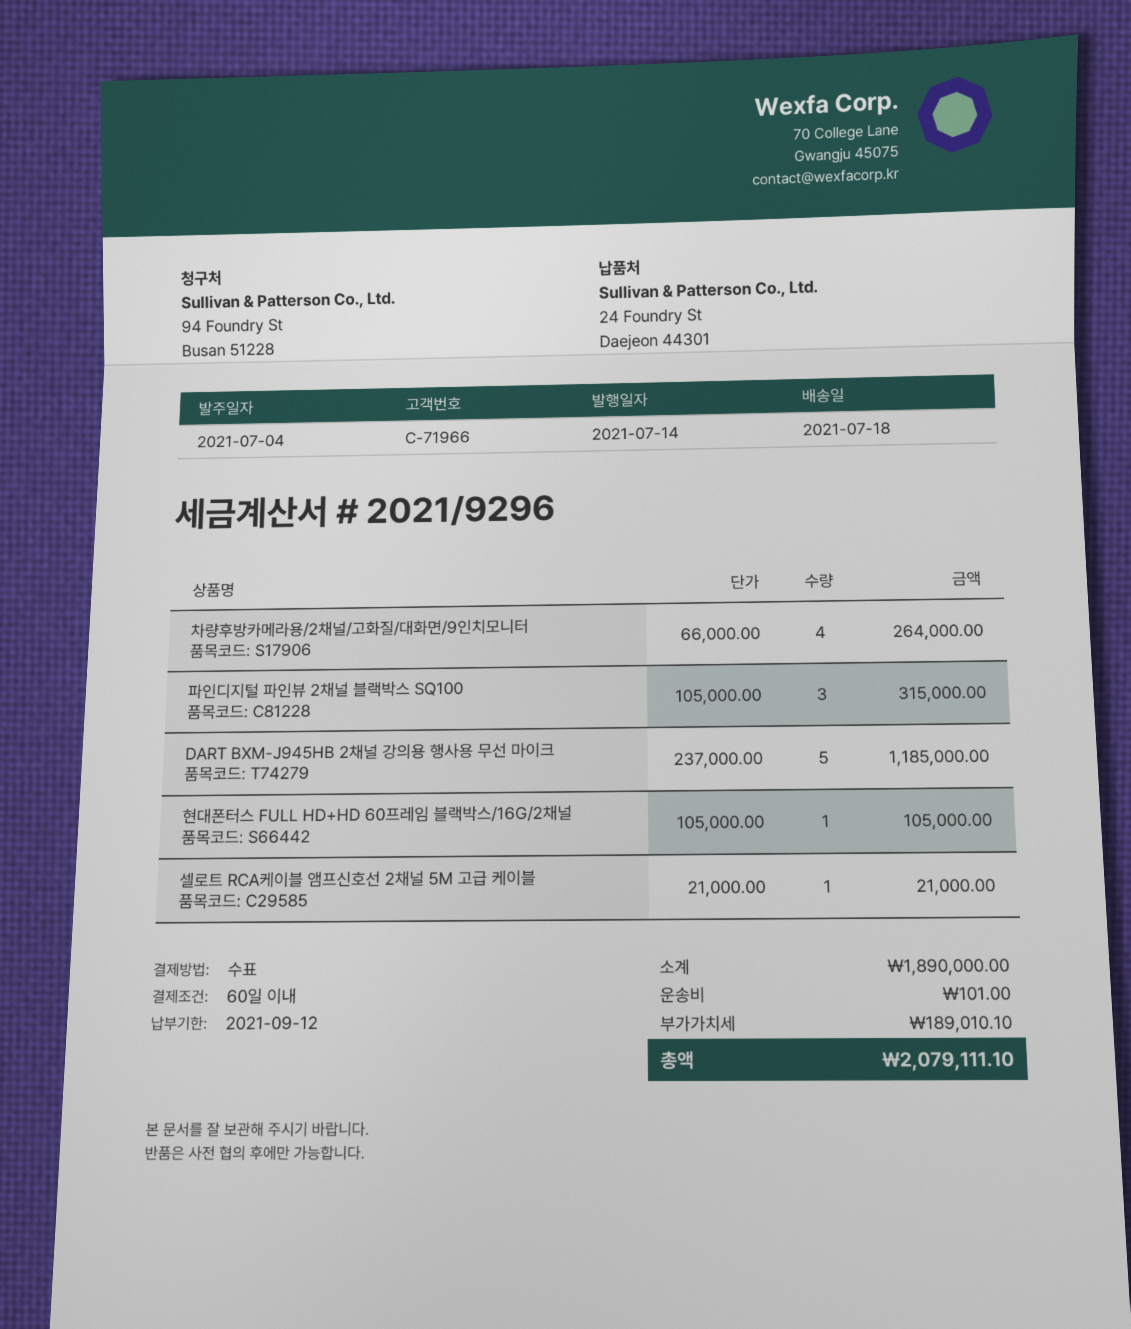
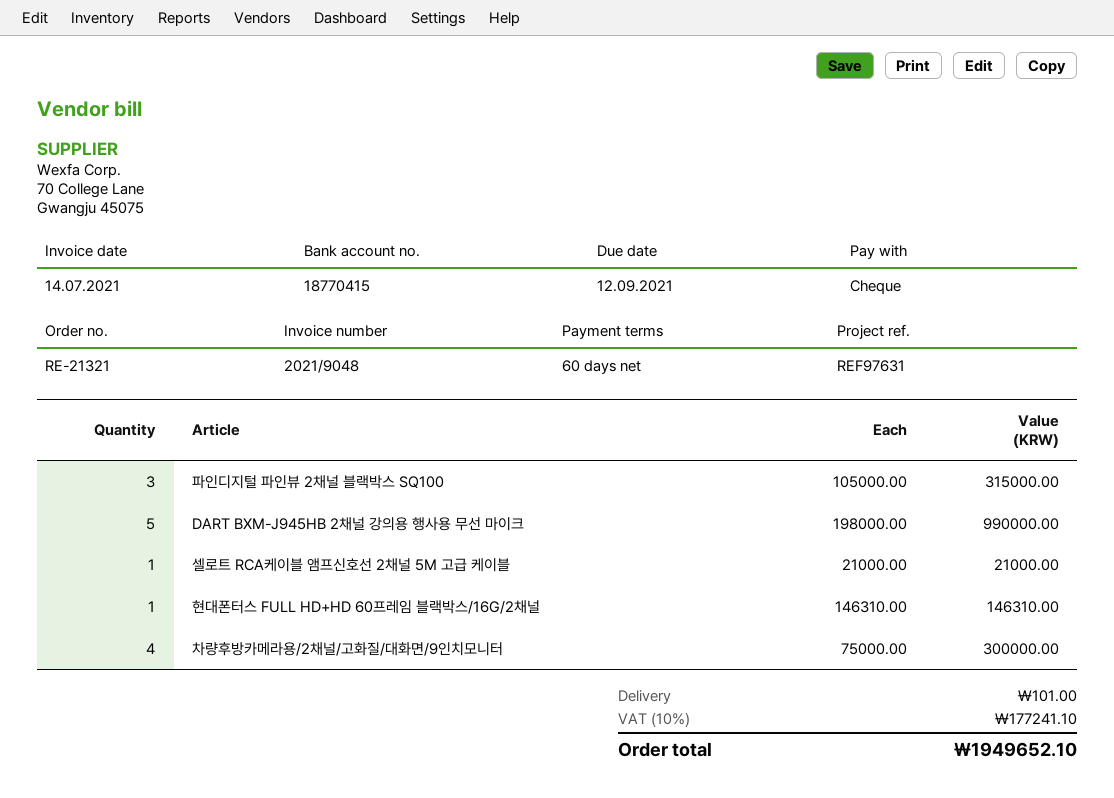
invoice number: 2021/9296 -> 2021/9048
차량후방카메라용/2채널/고화질/대화면/9인치모니터: 4 x 66000.00 = 264000.00 -> 4 x 75000.00 = 300000.00
DART BXM-J945HB 2채널 강의용 행사용 무선 마이크: 5 x 237000.00 = 1185000.00 -> 5 x 198000.00 = 990000.00
현대폰터스 FULL HD+HD 60프레임 블랙박스/16G/2채널: 1 x 105000.00 = 105000.00 -> 1 x 146310.00 = 146310.00
tax: 189010.10 -> 177241.10
total: 2079111.10 -> 1949652.10

